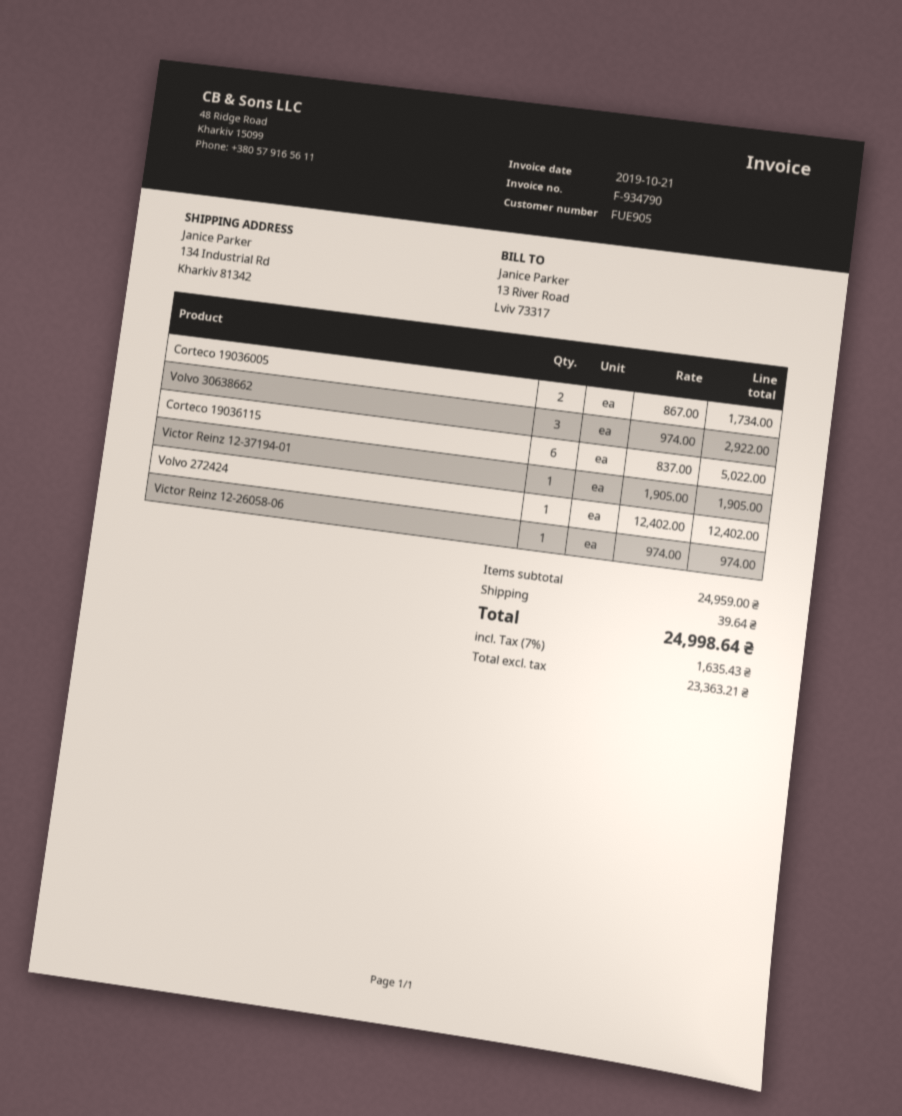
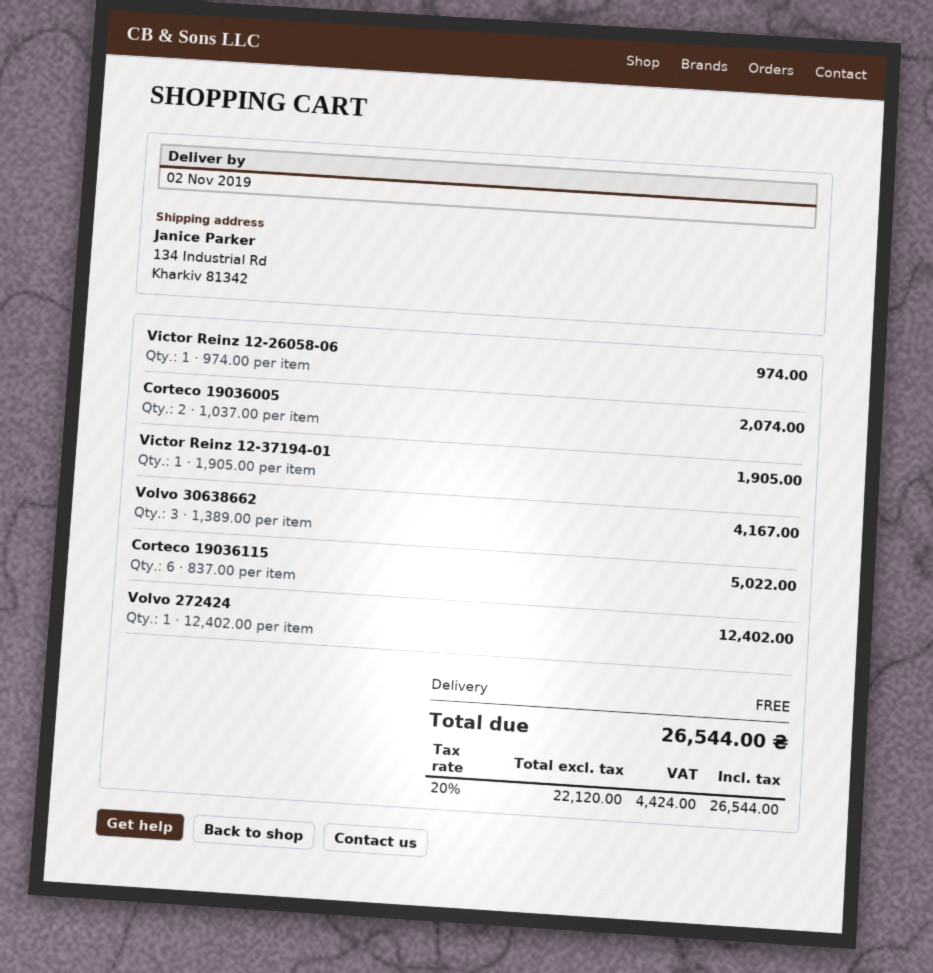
Corteco 19036005: 2 x 867.00 = 1734.00 -> 2 x 1037.00 = 2074.00
Volvo 30638662: 3 x 974.00 = 2922.00 -> 3 x 1389.00 = 4167.00
shipping: 39.64 -> 0.00
net: 23363.21 -> 22120.00
tax: 7% = 1635.43 -> 20% = 4424.00
total: 24998.64 -> 26544.00

